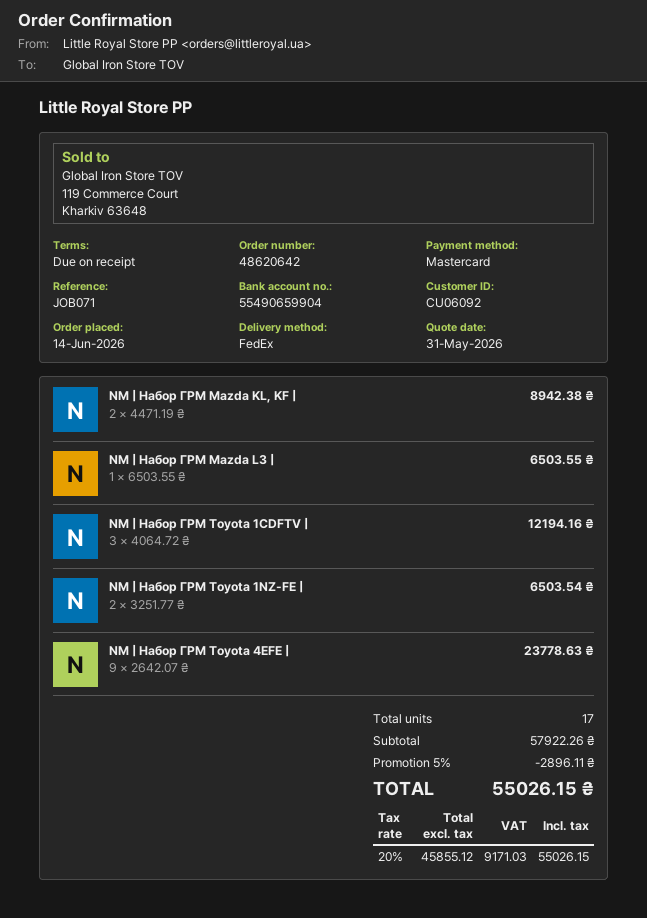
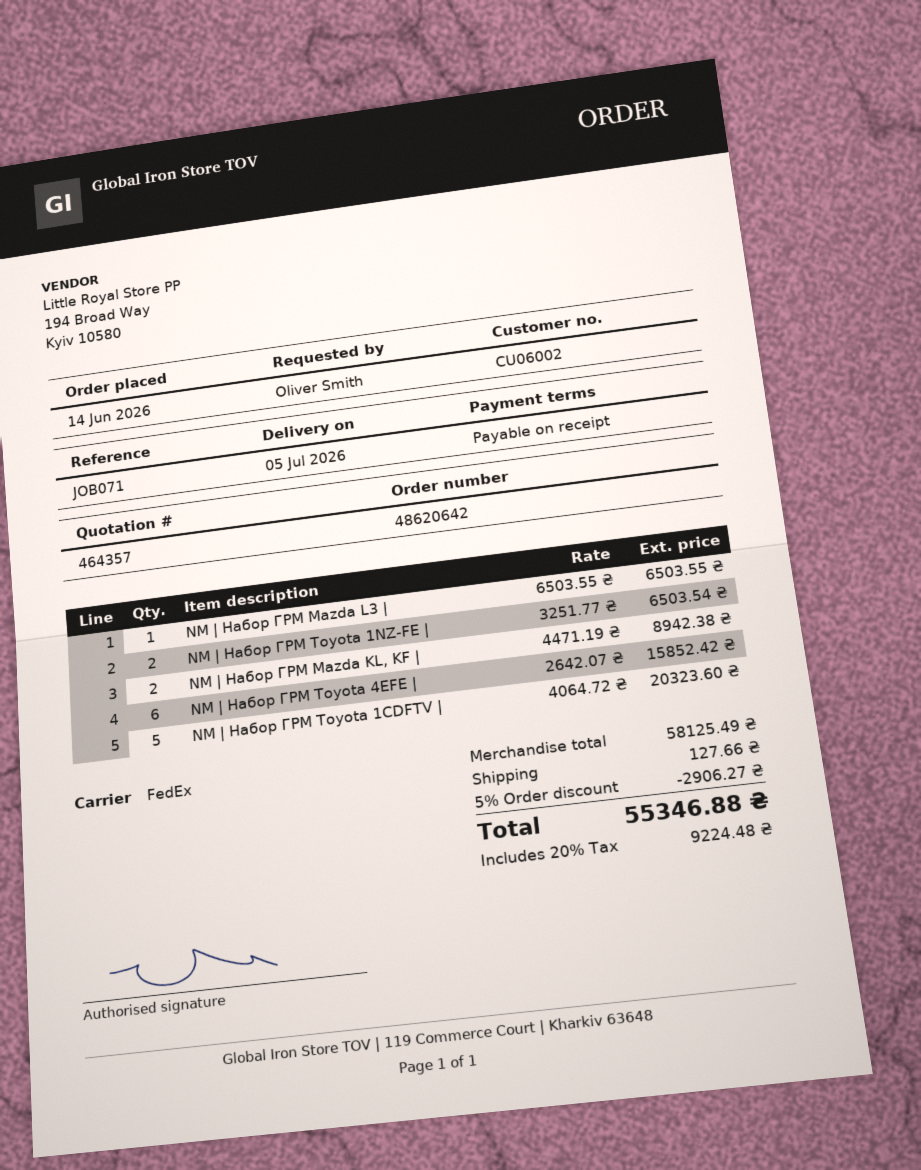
customer number: CU06092 -> CU06002
NM | Набор ГРМ Toyota 1CDFTV |: 3 x 4064.72 = 12194.16 -> 5 x 4064.72 = 20323.60
NM | Набор ГРМ Toyota 4EFE |: 9 x 2642.07 = 23778.63 -> 6 x 2642.07 = 15852.42
subtotal: 57922.26 -> 58125.49
discount: 5% = 2896.11 -> 5% = 2906.27
shipping: none -> 127.66
tax: 20% = 9171.03 -> 20% = 9224.48
total: 55026.15 -> 55346.88

